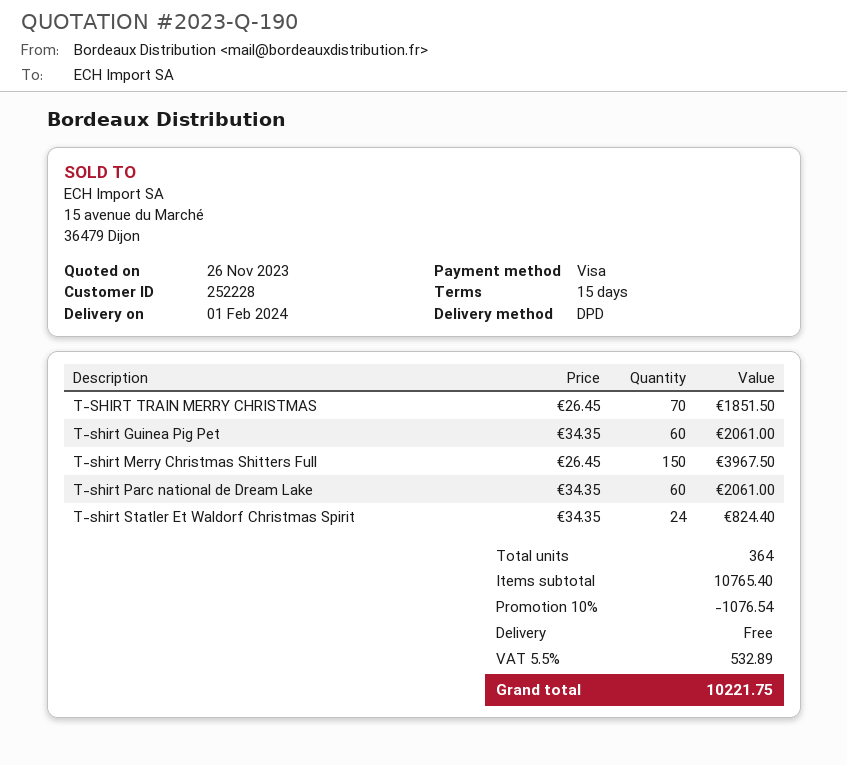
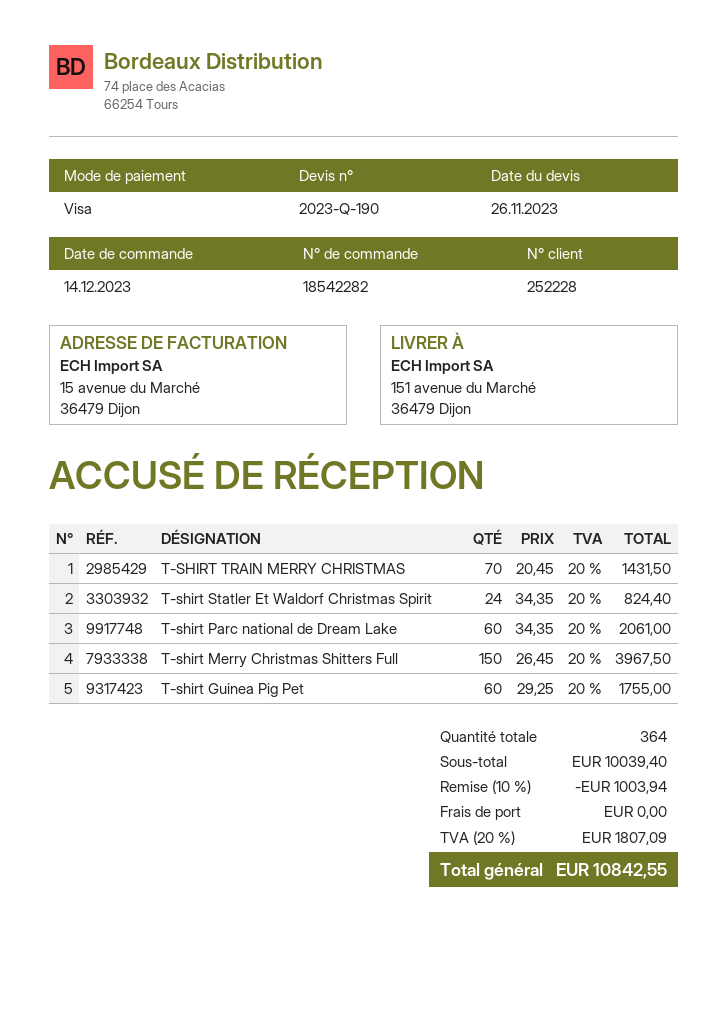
T-SHIRT TRAIN MERRY CHRISTMAS: 70 x 26.45 = 1851.50 -> 70 x 20.45 = 1431.50
T-shirt Guinea Pig Pet: 60 x 34.35 = 2061.00 -> 60 x 29.25 = 1755.00
subtotal: 10765.40 -> 10039.40
discount: 10% = 1076.54 -> 10% = 1003.94
tax: 5.5% = 532.89 -> 20% = 1807.09
total: 10221.75 -> 10842.55

